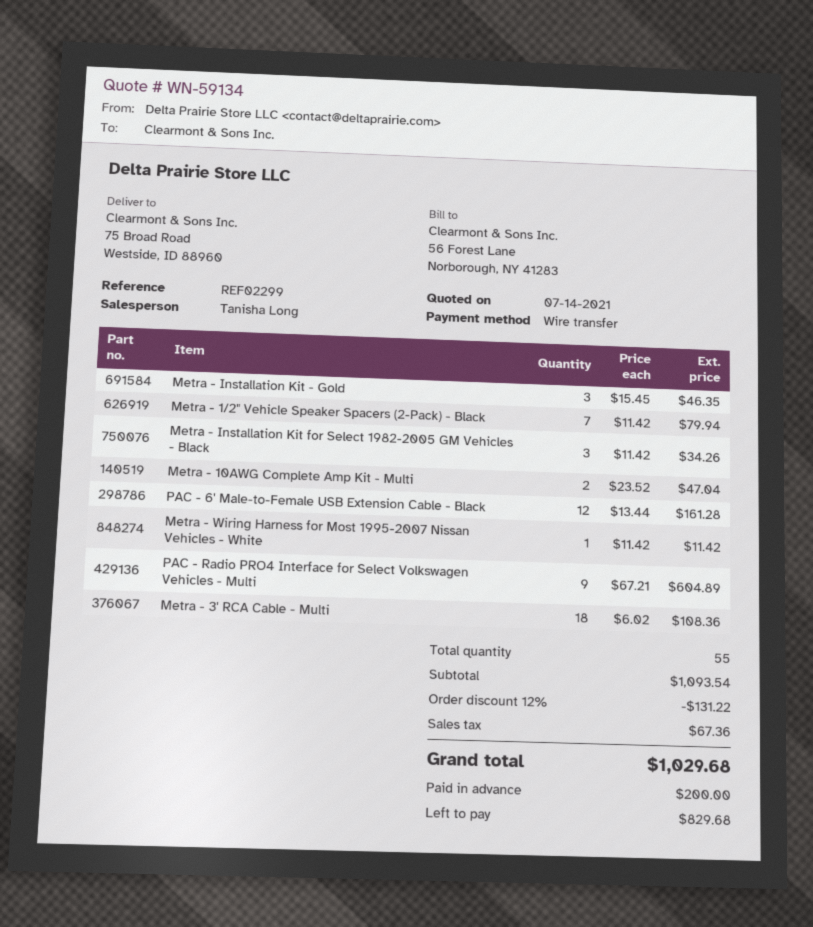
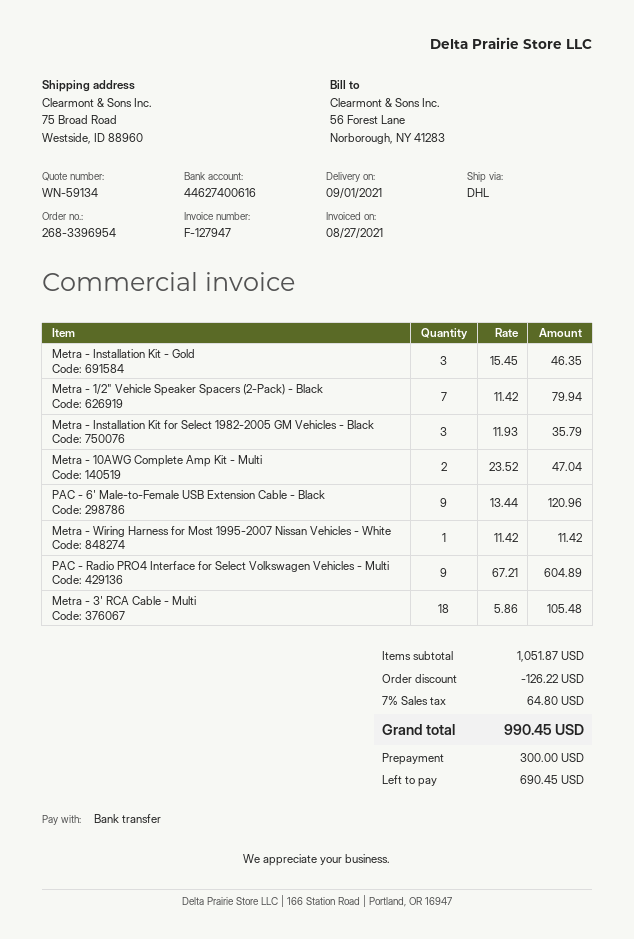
Metra - Installation Kit for Select 1982-2005 GM Vehicles - Black: 3 x 11.42 = 34.26 -> 3 x 11.93 = 35.79
PAC - 6' Male-to-Female USB Extension Cable - Black: 12 x 13.44 = 161.28 -> 9 x 13.44 = 120.96
Metra - 3' RCA Cable - Multi: 18 x 6.02 = 108.36 -> 18 x 5.86 = 105.48
subtotal: 1093.54 -> 1051.87
discount: 131.22 -> 126.22
tax: 67.36 -> 64.80
total: 1029.68 -> 990.45
deposit: 200.00 -> 300.00
balance: 829.68 -> 690.45

